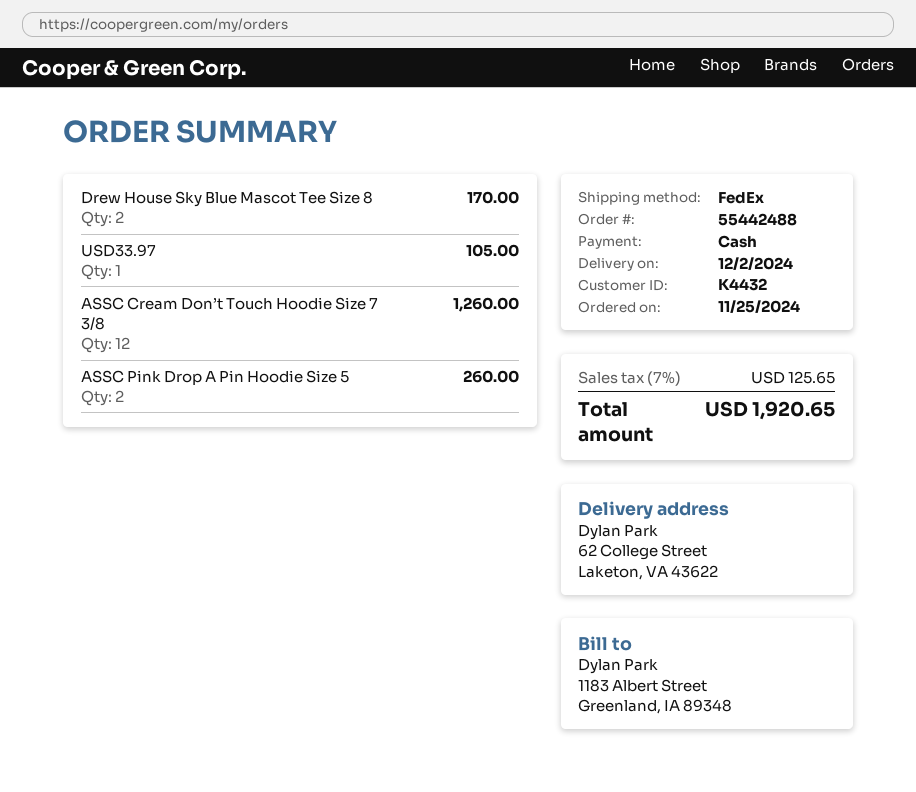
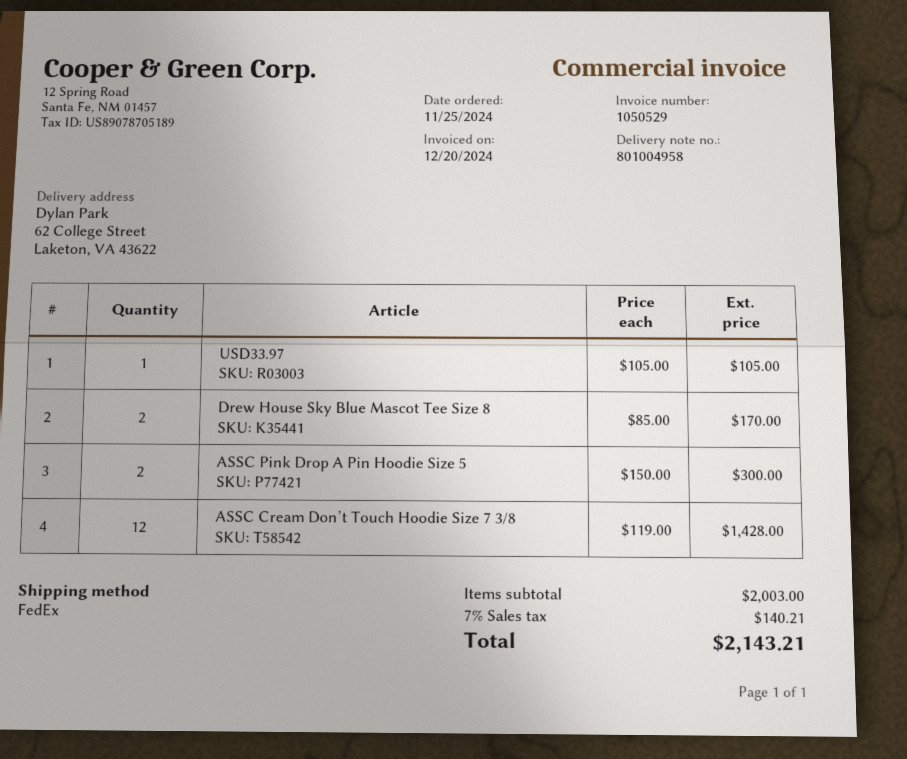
ASSC Cream Don’t Touch Hoodie Size 7 3/8: 12 for 1260.00 -> 12 for 1428.00
ASSC Pink Drop A Pin Hoodie Size 5: 2 for 260.00 -> 2 for 300.00
tax: 7% = 125.65 -> 7% = 140.21
total: 1920.65 -> 2143.21

